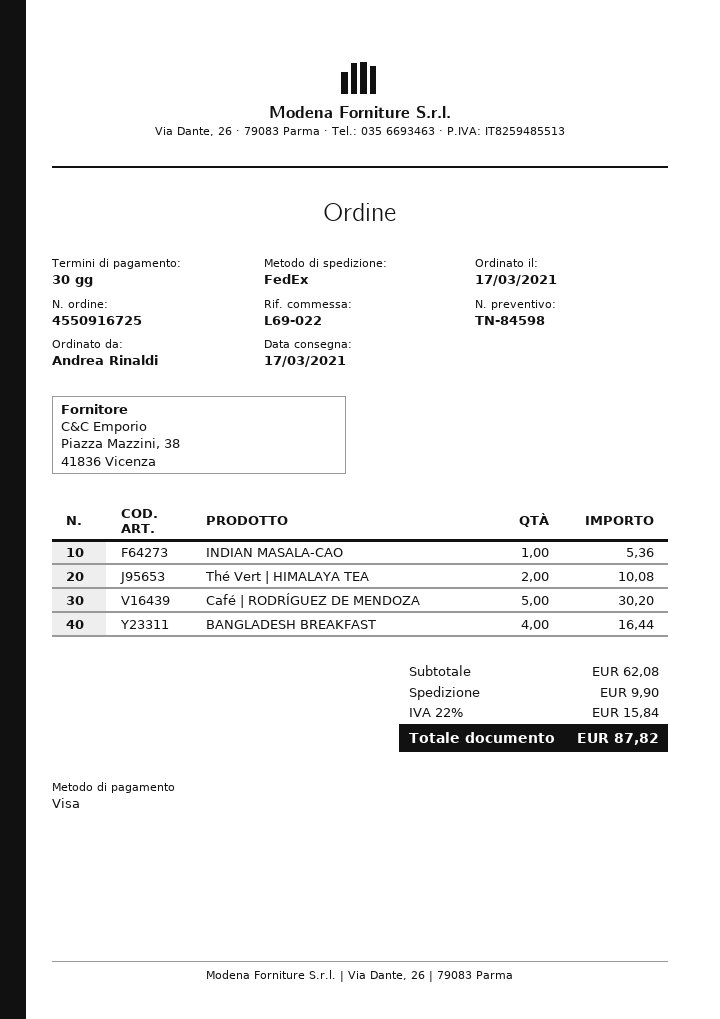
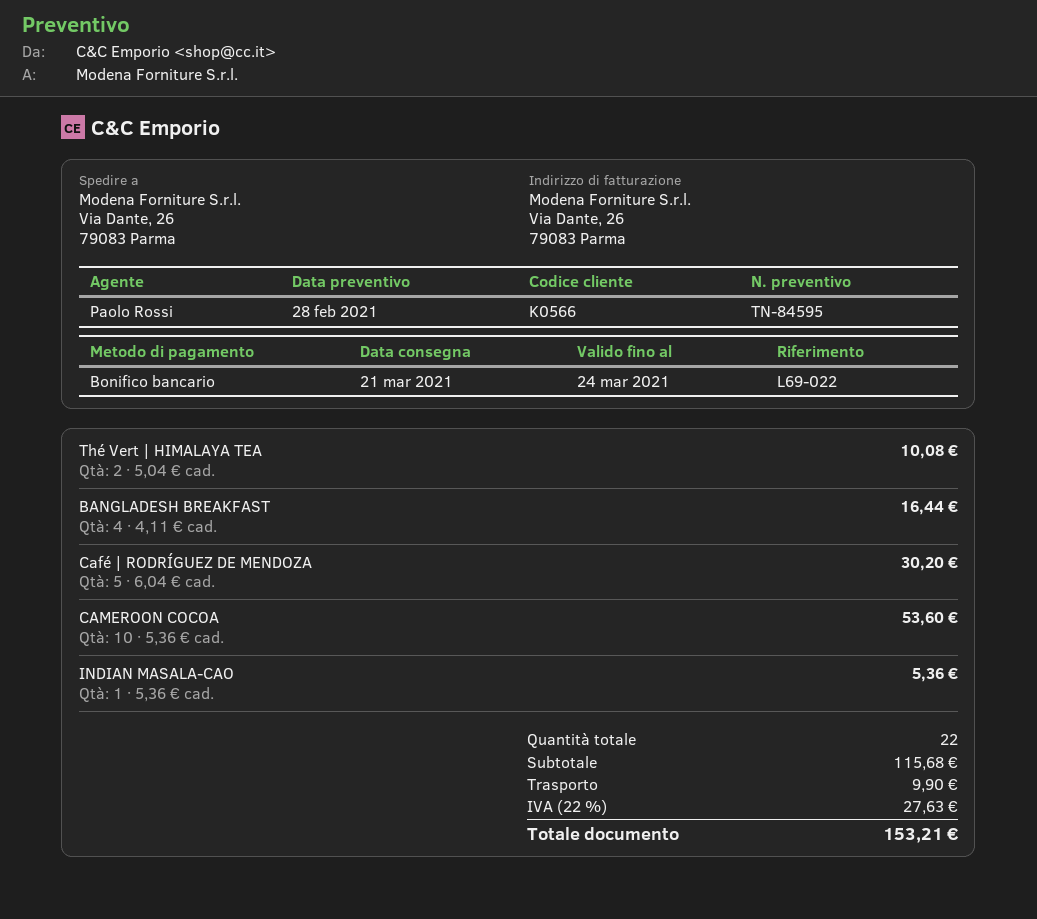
quote number: TN-84598 -> TN-84595
delivery date: 2021-03-17 -> 2021-03-21
payment method: Visa -> bank transfer
CAMEROON COCOA: none -> 10 for 53.60
subtotal: 62.08 -> 115.68
tax: 22% = 15.84 -> 22% = 27.63
total: 87.82 -> 153.21

